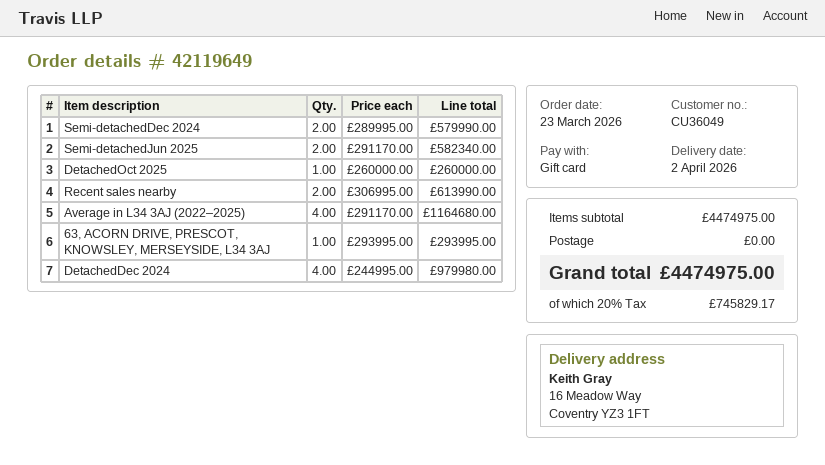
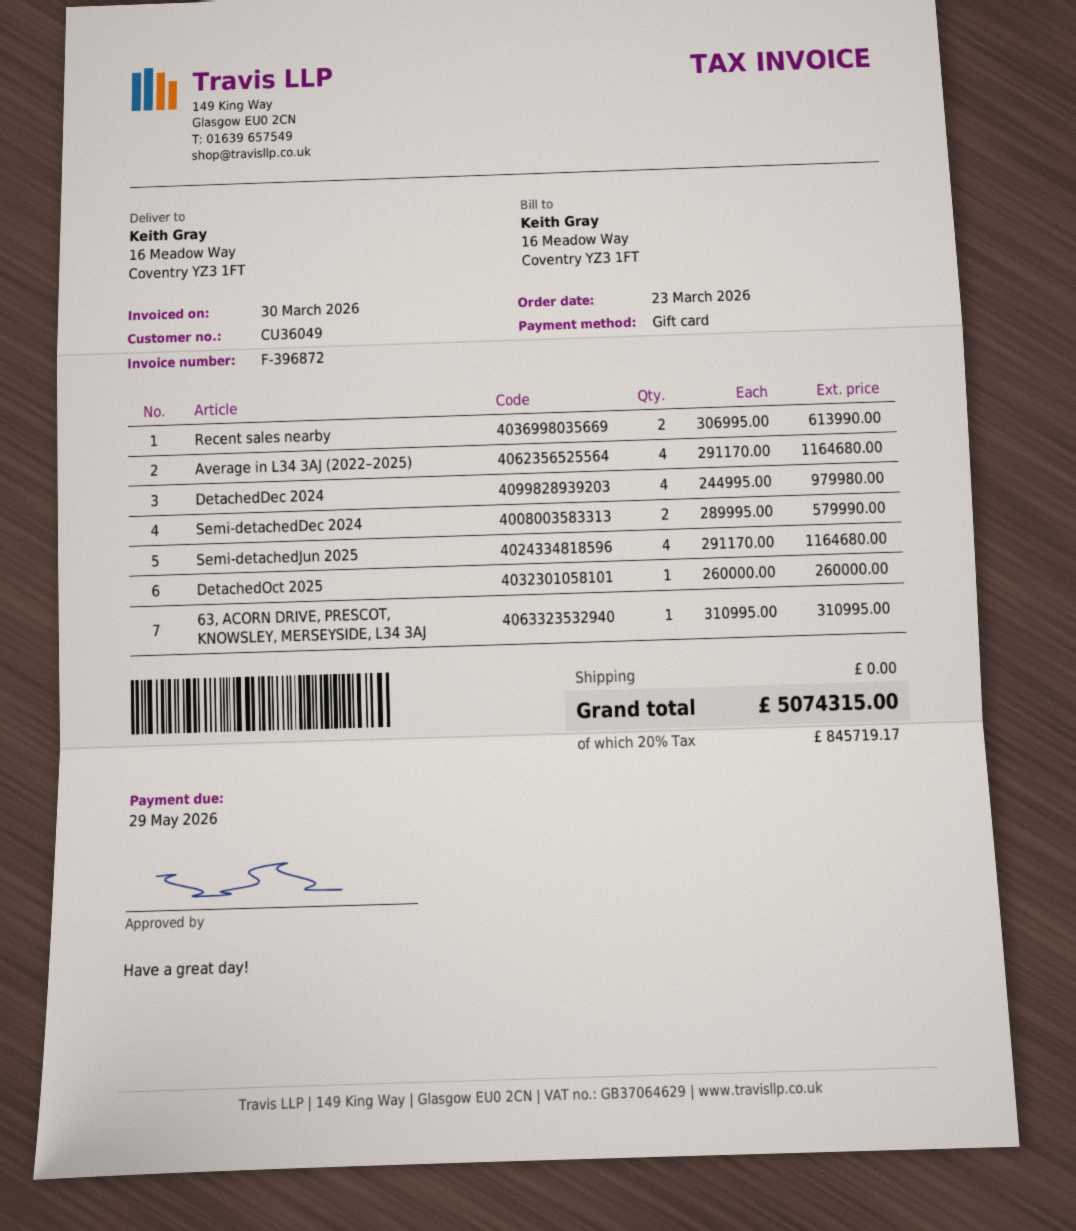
Semi-detachedJun 2025: 2 x 291170.00 = 582340.00 -> 4 x 291170.00 = 1164680.00
63, ACORN DRIVE, PRESCOT, KNOWSLEY, MERSEYSIDE, L34 3AJ: 1 x 293995.00 = 293995.00 -> 1 x 310995.00 = 310995.00
tax: 20% = 745829.17 -> 20% = 845719.17
total: 4474975.00 -> 5074315.00

